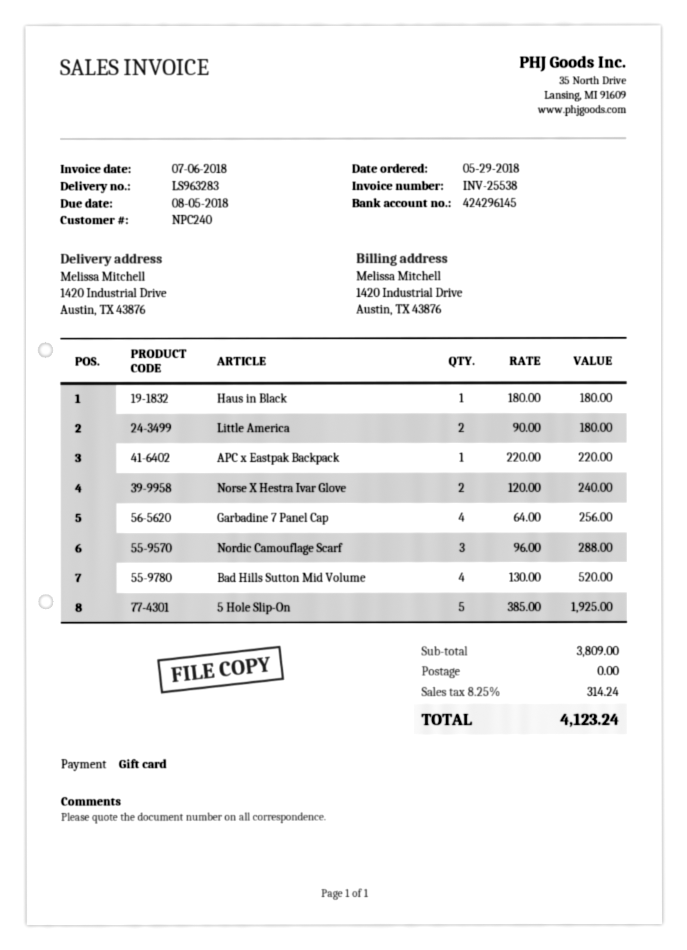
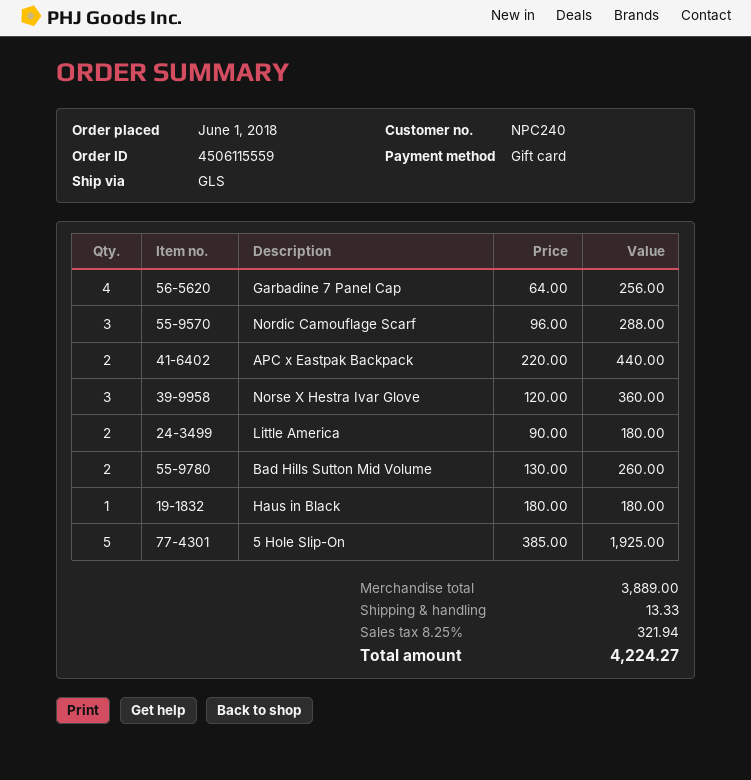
order date: 2018-05-29 -> 2018-06-01
APC x Eastpak Backpack: 1 x 220.00 = 220.00 -> 2 x 220.00 = 440.00
Norse X Hestra Ivar Glove: 2 x 120.00 = 240.00 -> 3 x 120.00 = 360.00
Bad Hills Sutton Mid Volume: 4 x 130.00 = 520.00 -> 2 x 130.00 = 260.00
subtotal: 3809.00 -> 3889.00
shipping: 0.00 -> 13.33
tax: 8.25% = 314.24 -> 8.25% = 321.94
total: 4123.24 -> 4224.27

